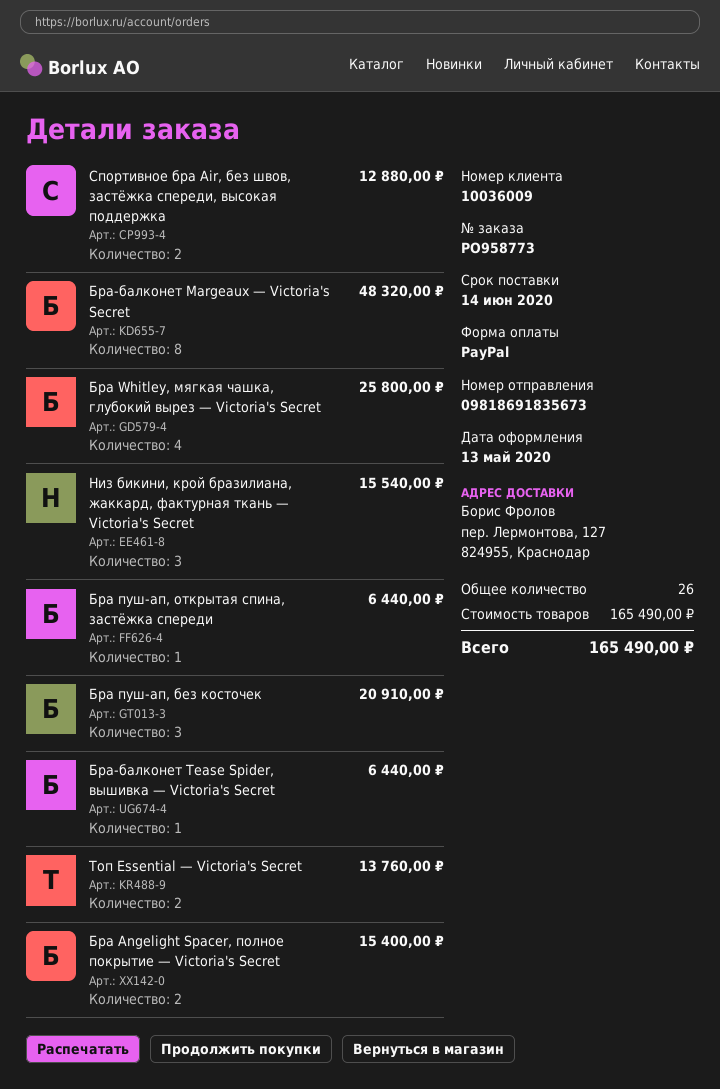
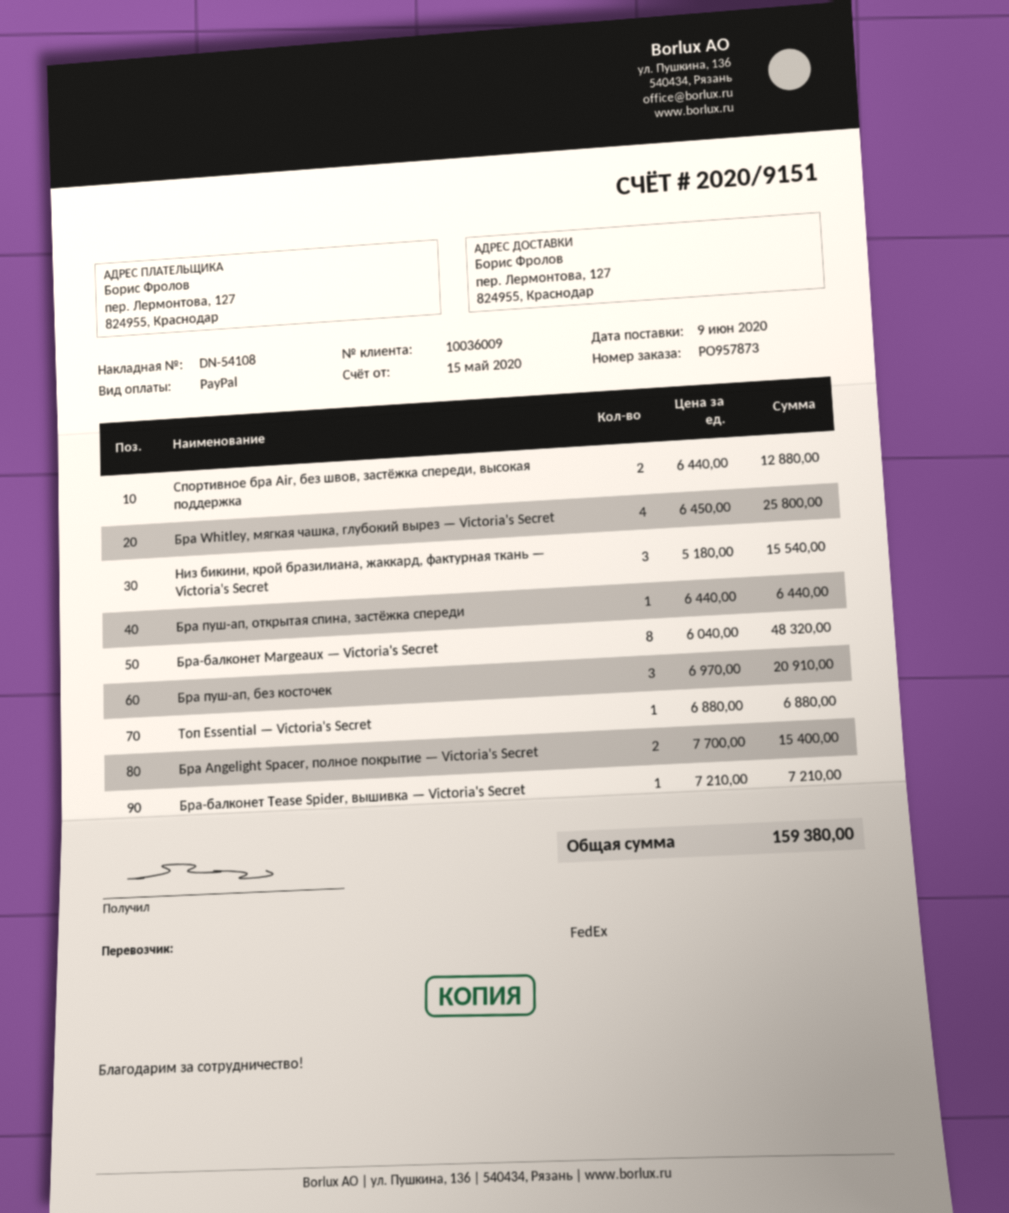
order number: PO958773 -> PO957873
delivery date: 2020-06-14 -> 2020-06-09
Бра-балконет Tease Spider, вышивка — Victoria's Secret: 1 for 6440.00 -> 1 for 7210.00
Топ Essential — Victoria's Secret: 2 for 13760.00 -> 1 for 6880.00
total: 165490.00 -> 159380.00

